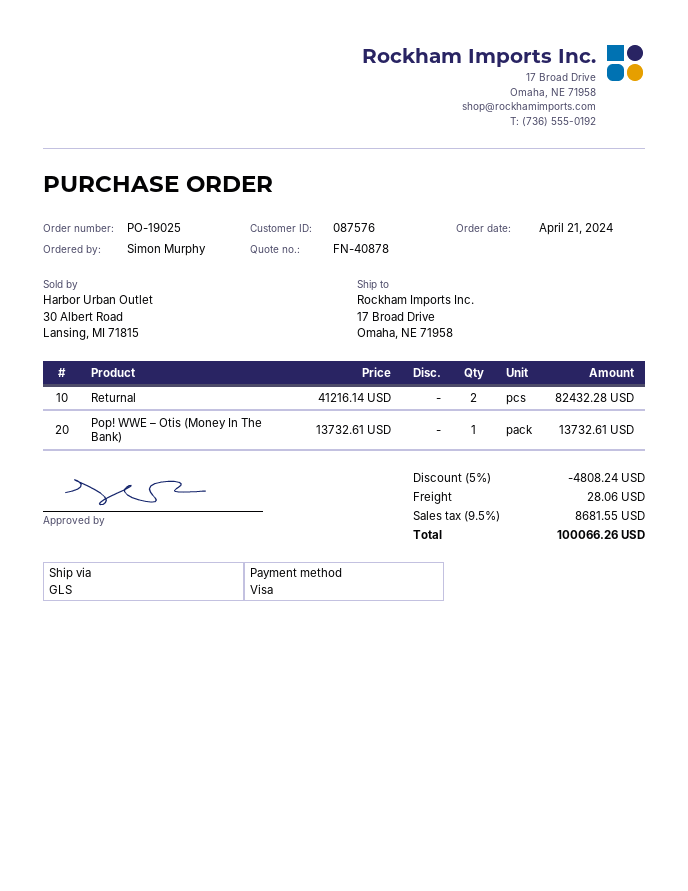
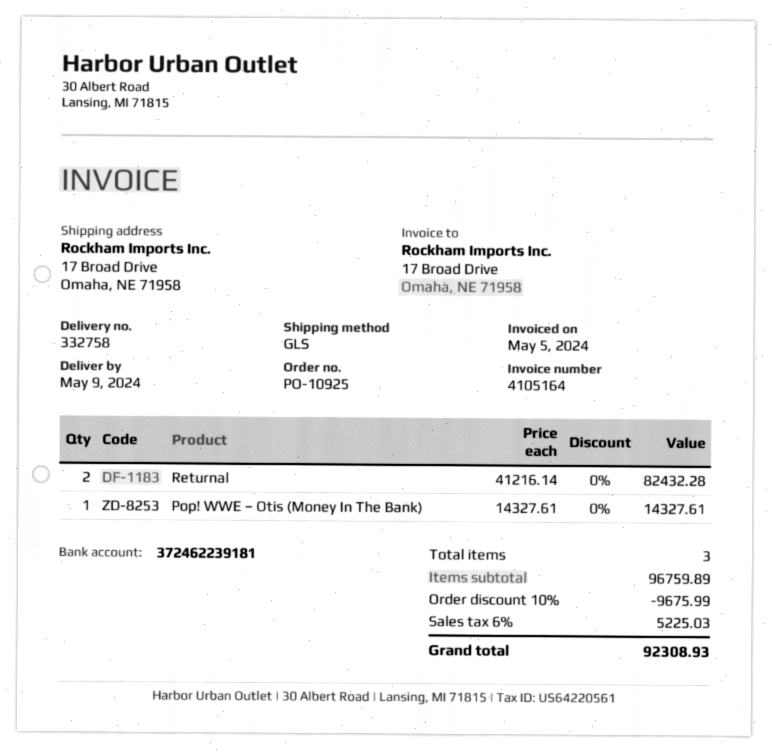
order number: PO-19025 -> PO-10925
Pop! WWE – Otis (Money In The Bank): 1 x 13732.61 = 13732.61 -> 1 x 14327.61 = 14327.61
discount: 5% = 4808.24 -> 10% = 9675.99
shipping: 28.06 -> none
tax: 9.5% = 8681.55 -> 6% = 5225.03
total: 100066.26 -> 92308.93

